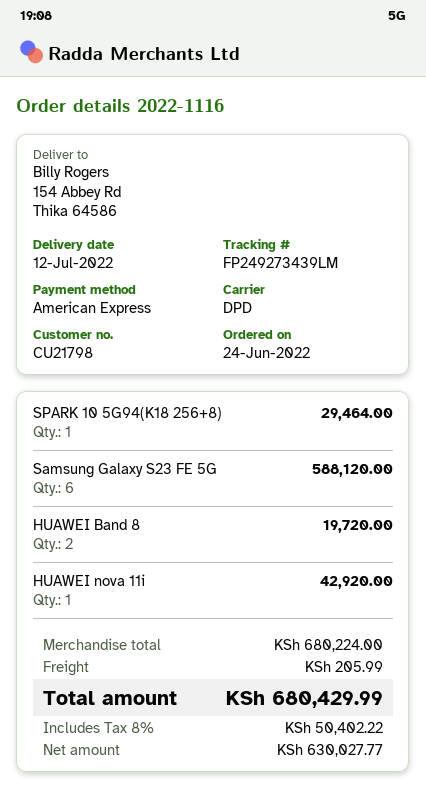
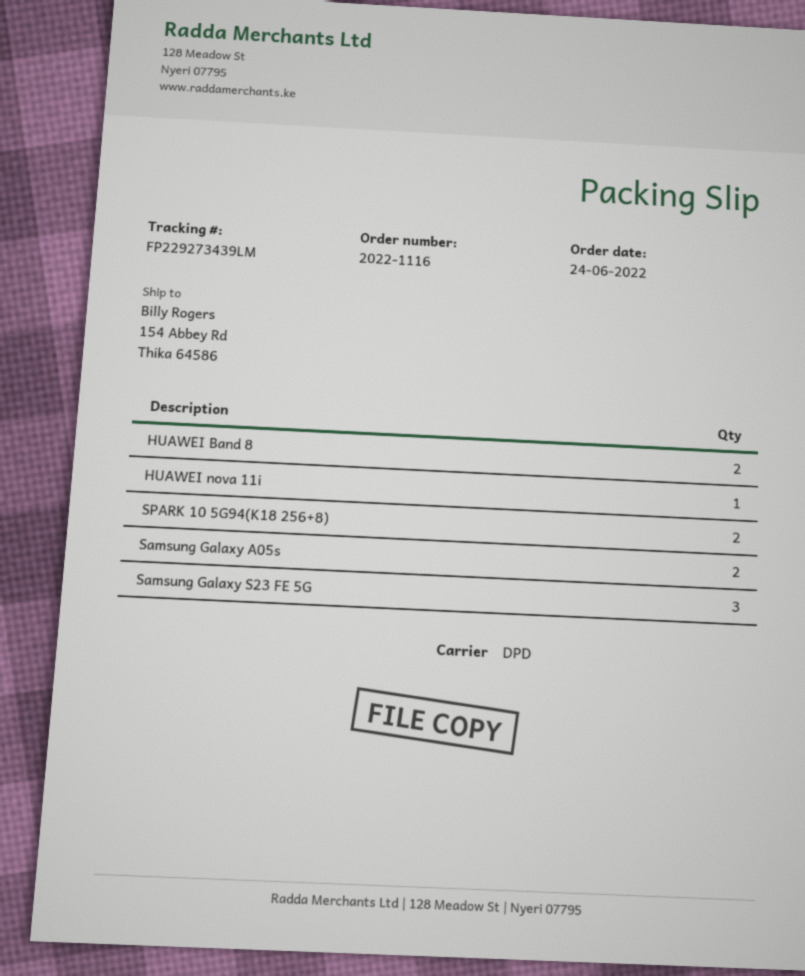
tracking number: FP249273439LM -> FP229273439LM
SPARK 10 5G94(K18 256+8): 1 -> 2
Samsung Galaxy S23 FE 5G: 6 -> 3
Samsung Galaxy A05s: none -> 2

